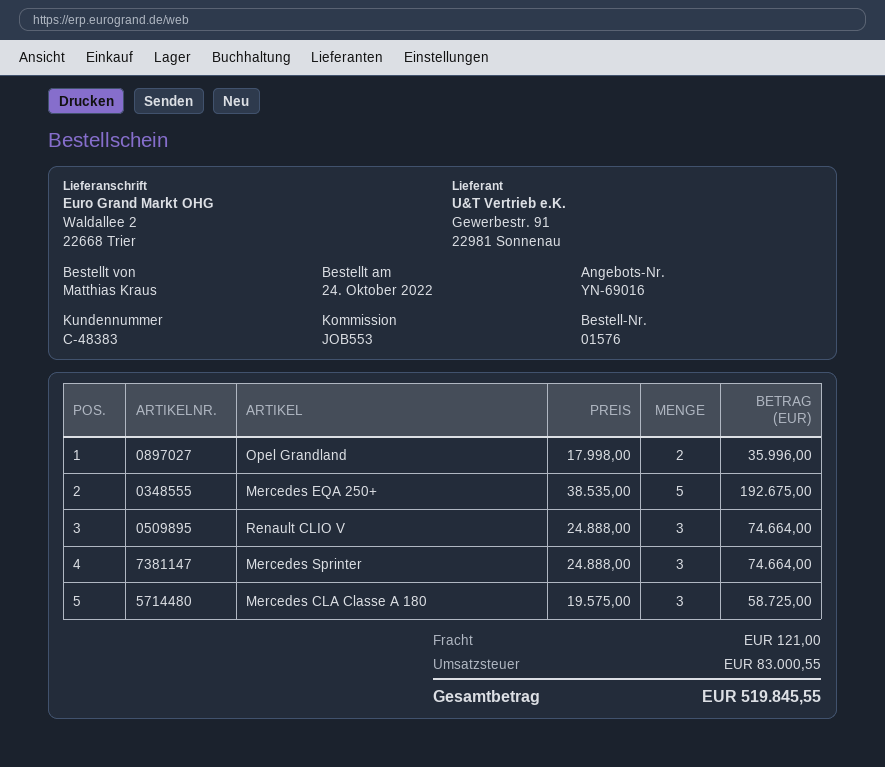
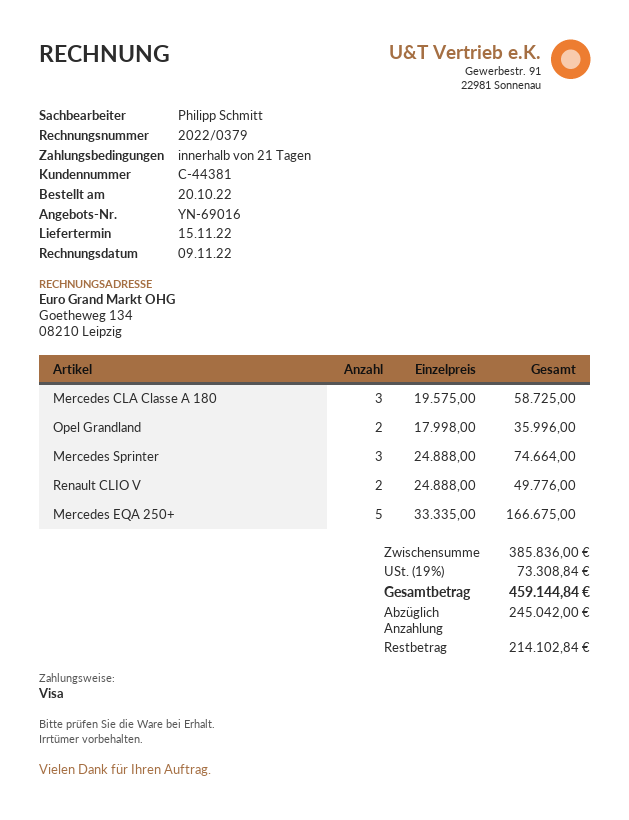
order date: 2022-10-24 -> 2022-10-20
customer number: C-48383 -> C-44381
Mercedes EQA 250+: 5 x 38535.00 = 192675.00 -> 5 x 33335.00 = 166675.00
Renault CLIO V: 3 x 24888.00 = 74664.00 -> 2 x 24888.00 = 49776.00
shipping: 121.00 -> none
tax: 83000.55 -> 73308.84
total: 519845.55 -> 459144.84

